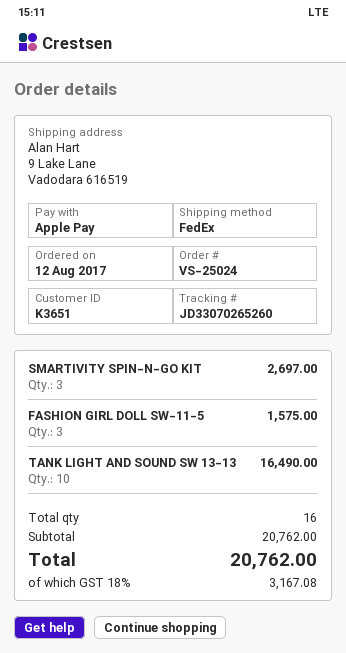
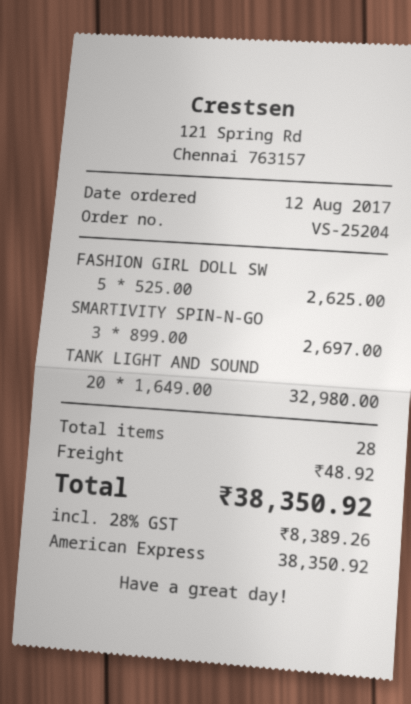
order number: VS-25024 -> VS-25204
payment method: Apple Pay -> American Express
FASHION GIRL DOLL SW-11-5: 3 for 1575.00 -> 5 for 2625.00
TANK LIGHT AND SOUND SW 13-13: 10 for 16490.00 -> 20 for 32980.00
total quantity: 16 -> 28
shipping: none -> 48.92
tax: 18% = 3167.08 -> 28% = 8389.26
total: 20762.00 -> 38350.92

